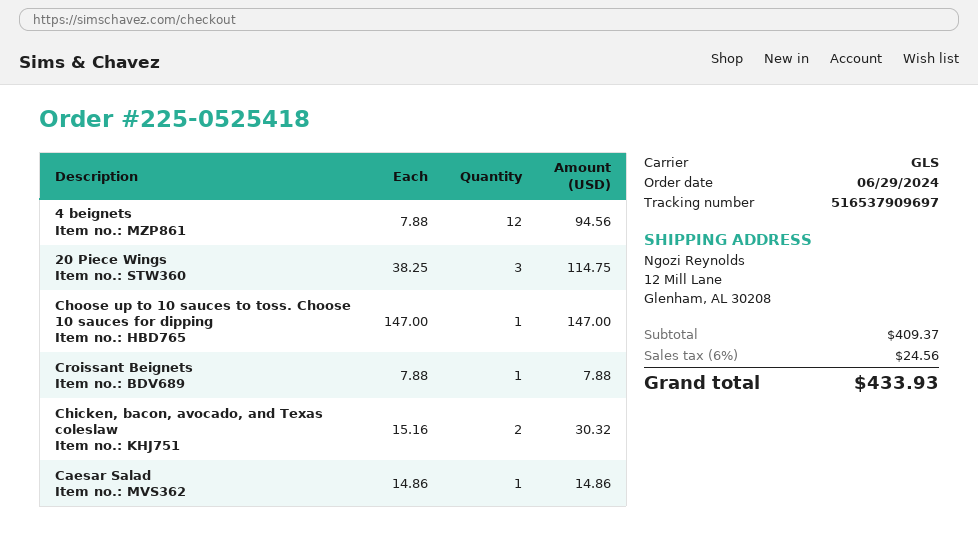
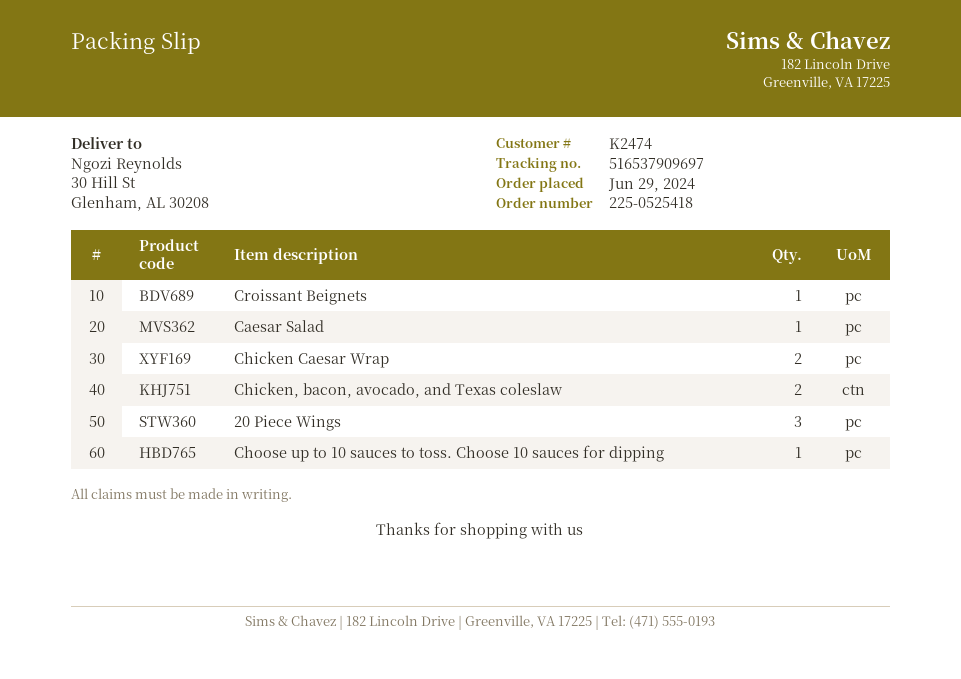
ship to: 12 Mill Lane, Glenham, AL 30208 -> 30 Hill St, Glenham, AL 30208
4 beignets: 12 -> none
Chicken Caesar Wrap: none -> 2

